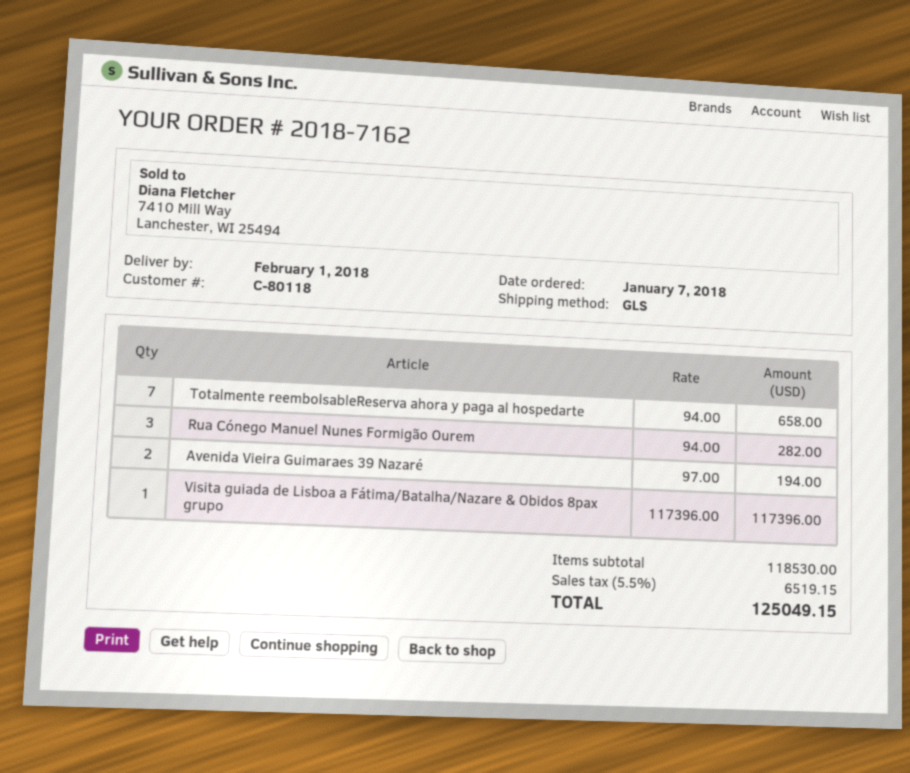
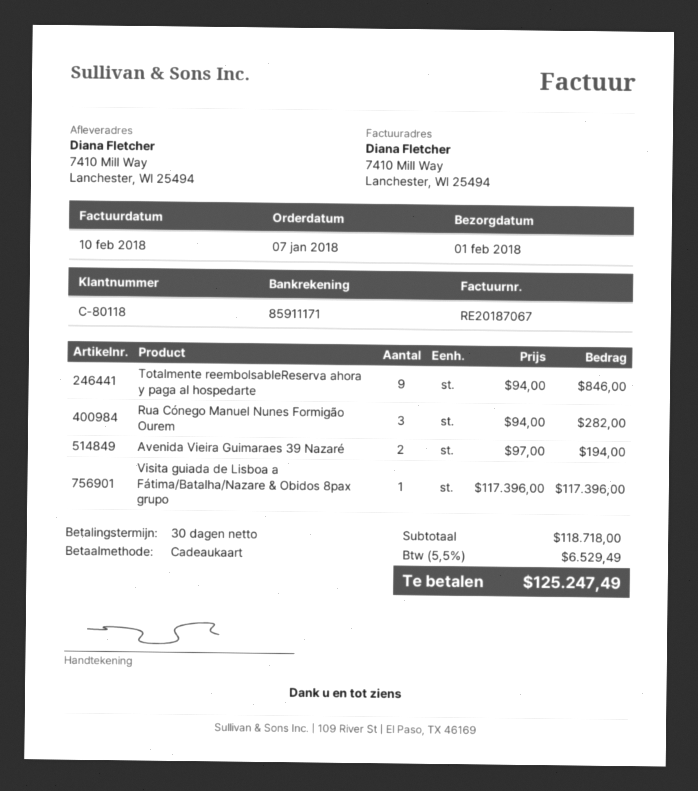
Totalmente reembolsableReserva ahora y paga al hospedarte: 7 x 94.00 = 658.00 -> 9 x 94.00 = 846.00
subtotal: 118530.00 -> 118718.00
tax: 5.5% = 6519.15 -> 5.5% = 6529.49
total: 125049.15 -> 125247.49

